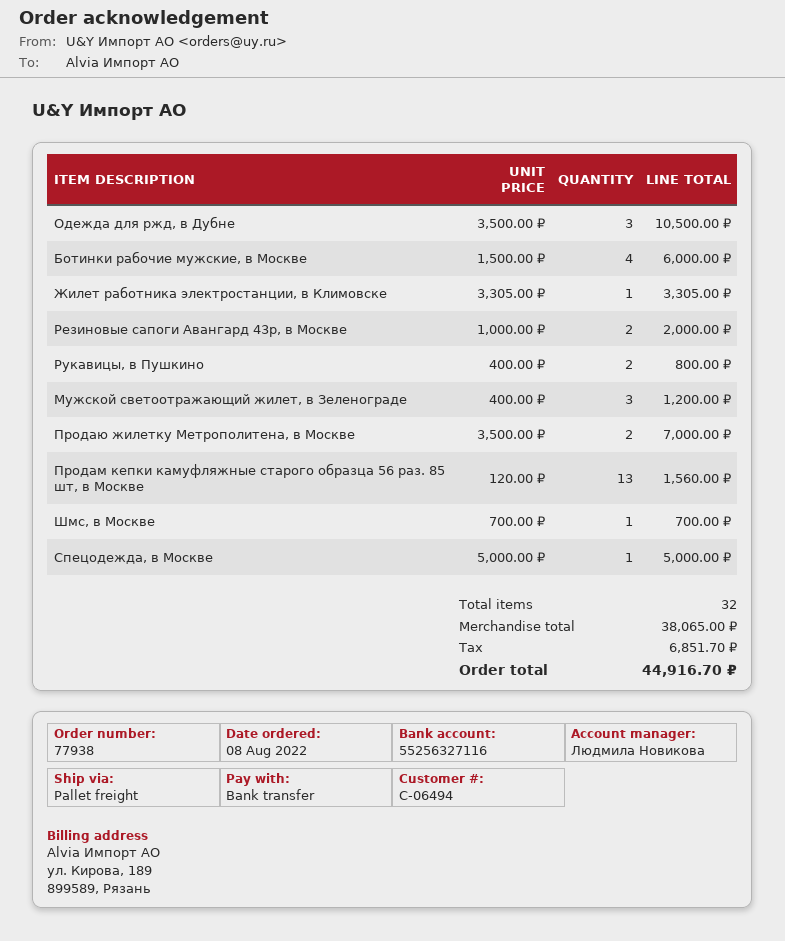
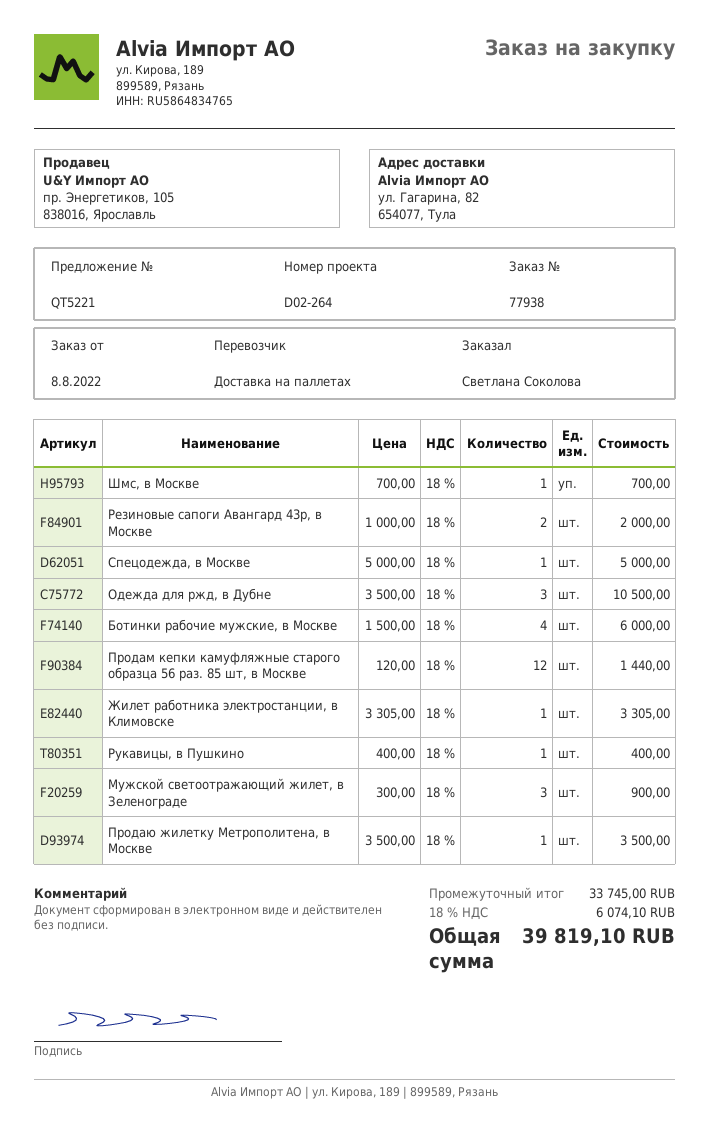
Рукавицы, в Пушкино: 2 x 400.00 = 800.00 -> 1 x 400.00 = 400.00
Мужской светоотражающий жилет, в Зеленограде: 3 x 400.00 = 1200.00 -> 3 x 300.00 = 900.00
Продаю жилетку Метрополитена, в Москве: 2 x 3500.00 = 7000.00 -> 1 x 3500.00 = 3500.00
Продам кепки камуфляжные старого образца 56 раз. 85 шт, в Москве: 13 x 120.00 = 1560.00 -> 12 x 120.00 = 1440.00
subtotal: 38065.00 -> 33745.00
tax: 6851.70 -> 6074.10
total: 44916.70 -> 39819.10

